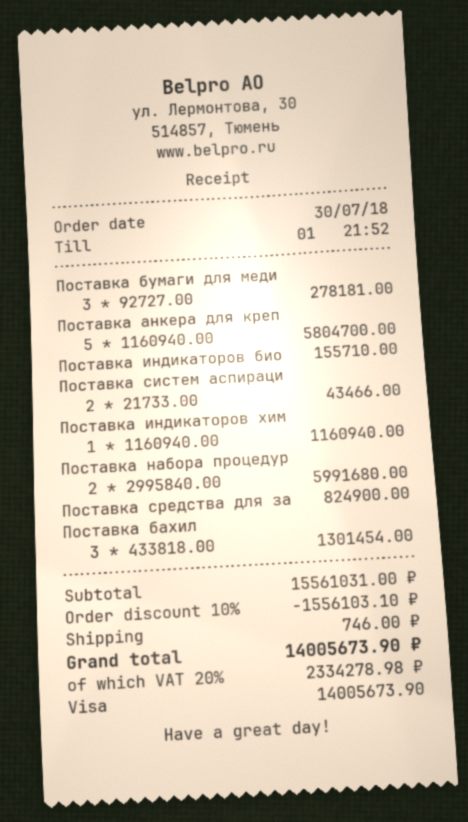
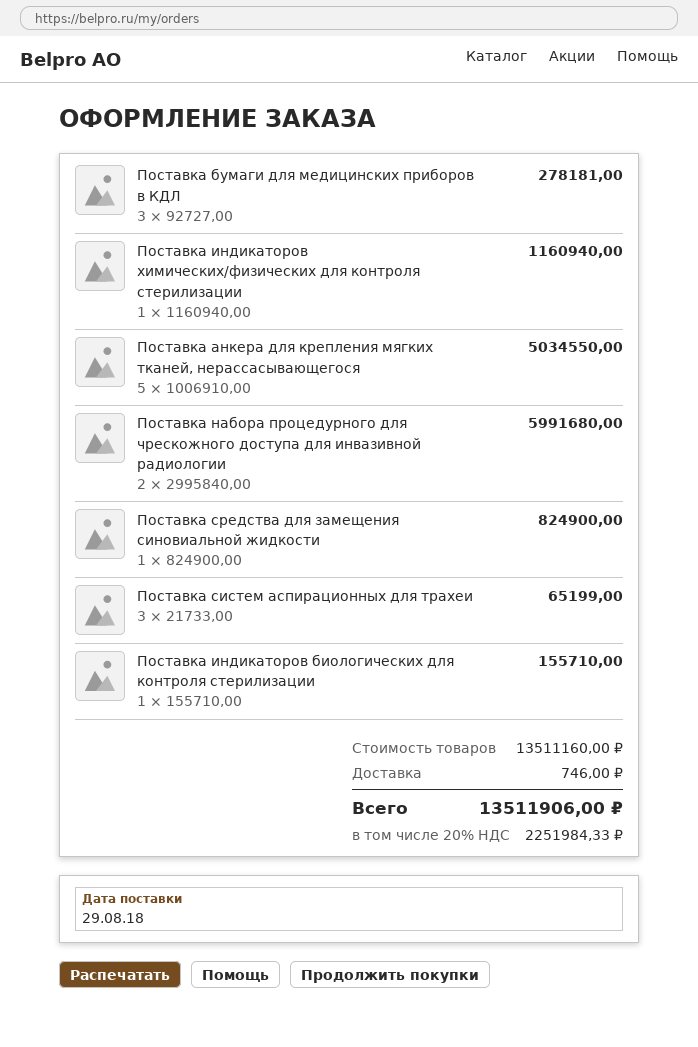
Поставка анкера для креп: 5 x 1160940.00 = 5804700.00 -> 5 x 1006910.00 = 5034550.00
Поставка систем аспираци: 2 x 21733.00 = 43466.00 -> 3 x 21733.00 = 65199.00
Поставка бахил: 3 x 433818.00 = 1301454.00 -> none
subtotal: 15561031.00 -> 13511160.00
discount: 10% = 1556103.10 -> none
tax: 20% = 2334278.98 -> 20% = 2251984.33
total: 14005673.90 -> 13511906.00

